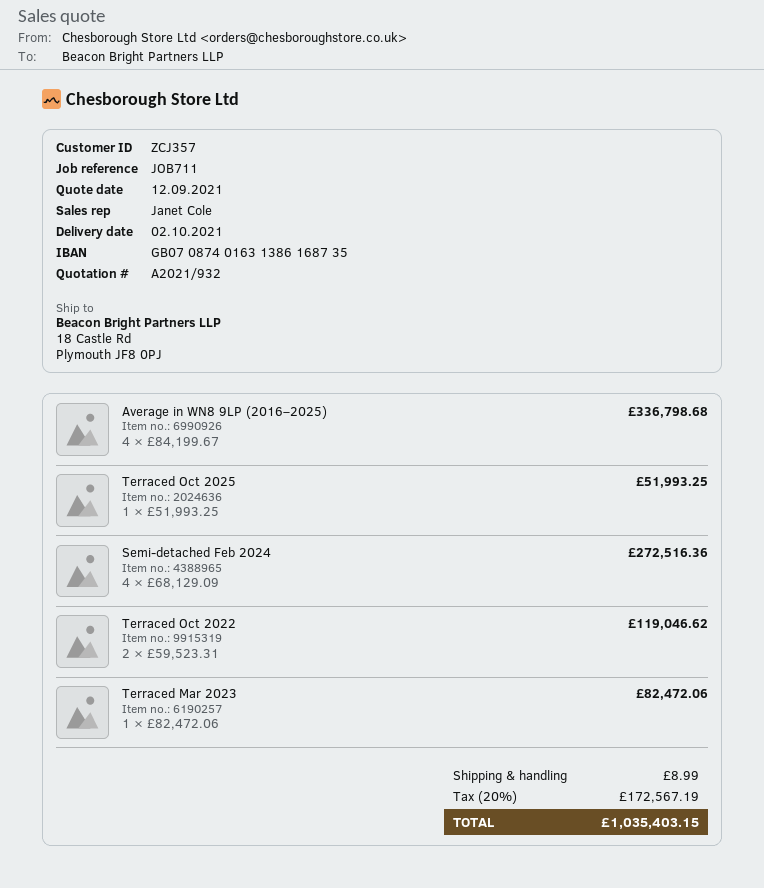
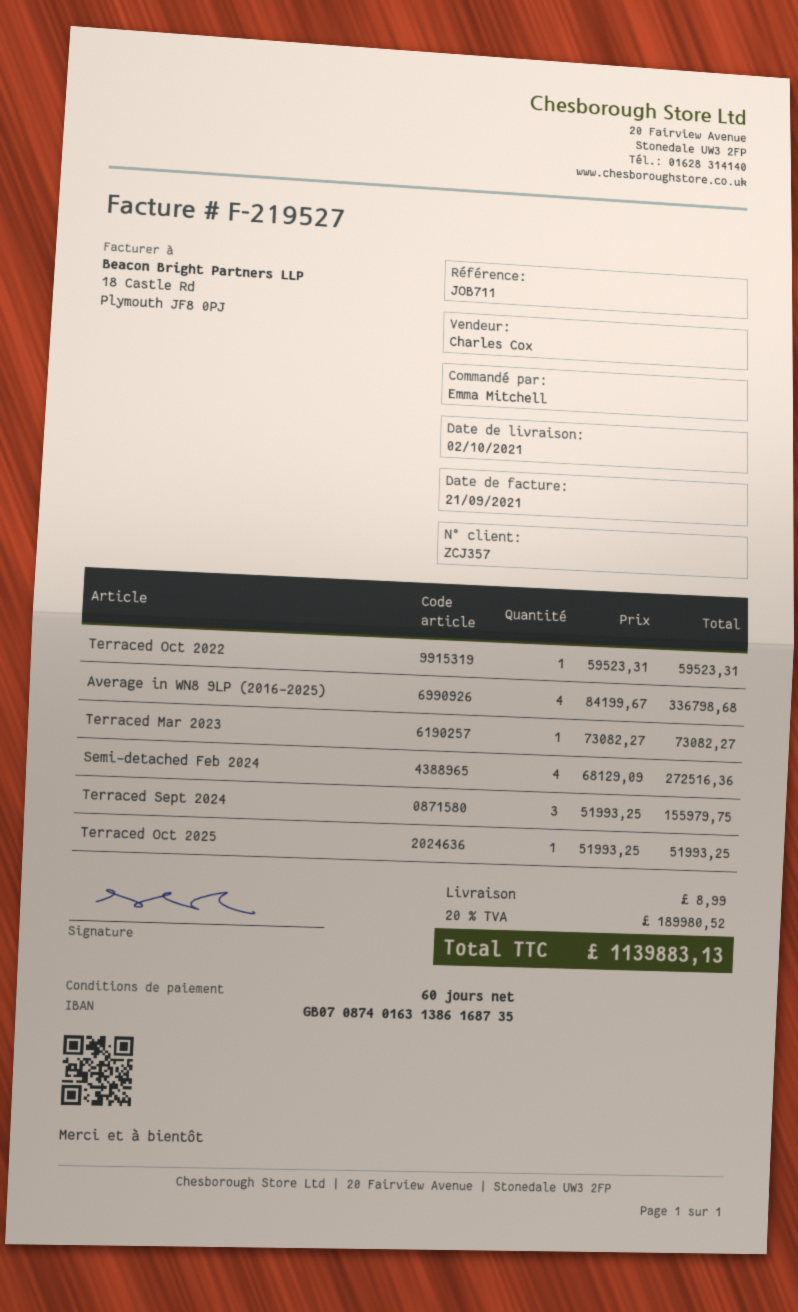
sales rep: Janet Cole -> Charles Cox
Terraced Oct 2022: 2 x 59523.31 = 119046.62 -> 1 x 59523.31 = 59523.31
Terraced Mar 2023: 1 x 82472.06 = 82472.06 -> 1 x 73082.27 = 73082.27
Terraced Sept 2024: none -> 3 x 51993.25 = 155979.75
tax: 20% = 172567.19 -> 20% = 189980.52
total: 1035403.15 -> 1139883.13

